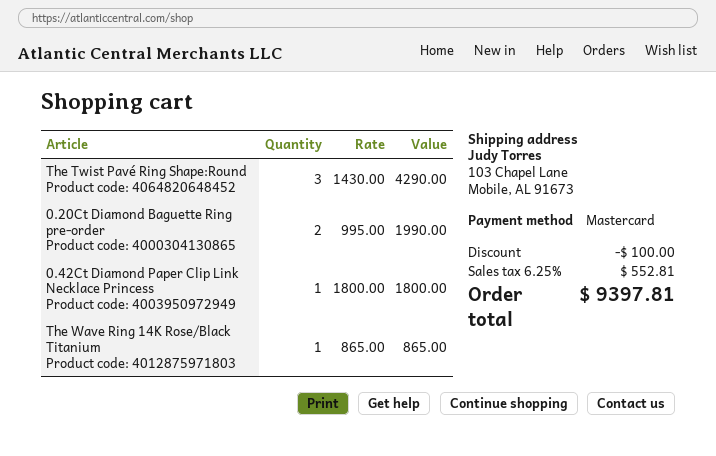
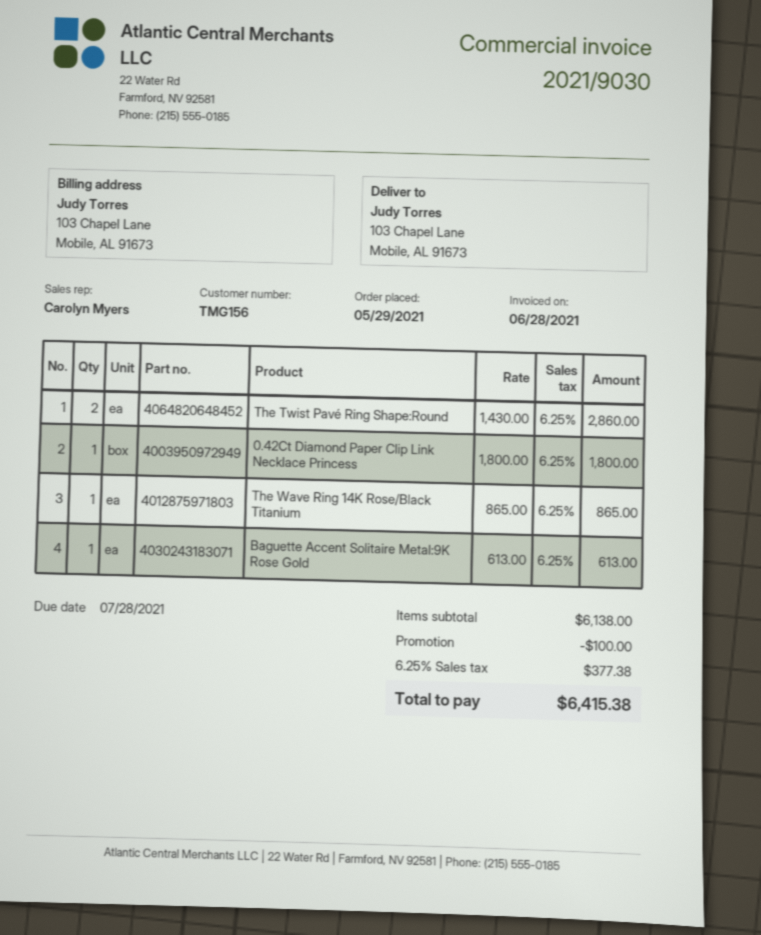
The Twist Pavé Ring Shape:Round: 3 x 1430.00 = 4290.00 -> 2 x 1430.00 = 2860.00
0.20Ct Diamond Baguette Ring pre-order: 2 x 995.00 = 1990.00 -> none
Baguette Accent Solitaire Metal:9K Rose Gold: none -> 1 x 613.00 = 613.00
tax: 6.25% = 552.81 -> 6.25% = 377.38
total: 9397.81 -> 6415.38

